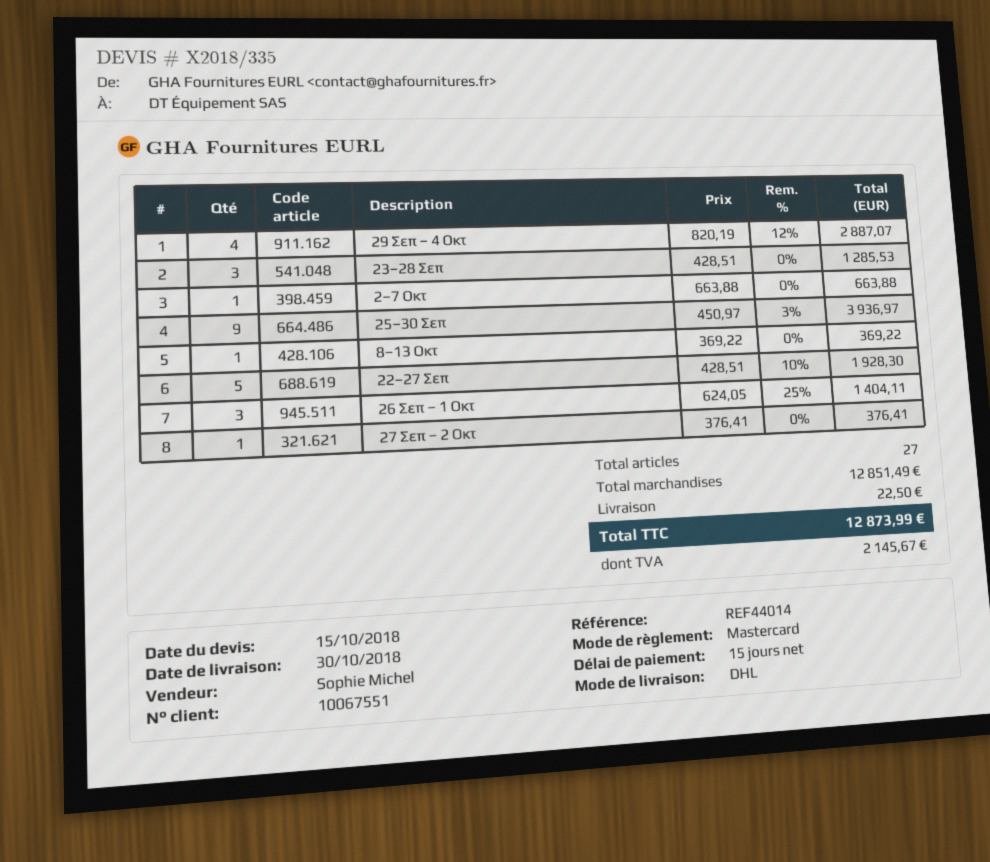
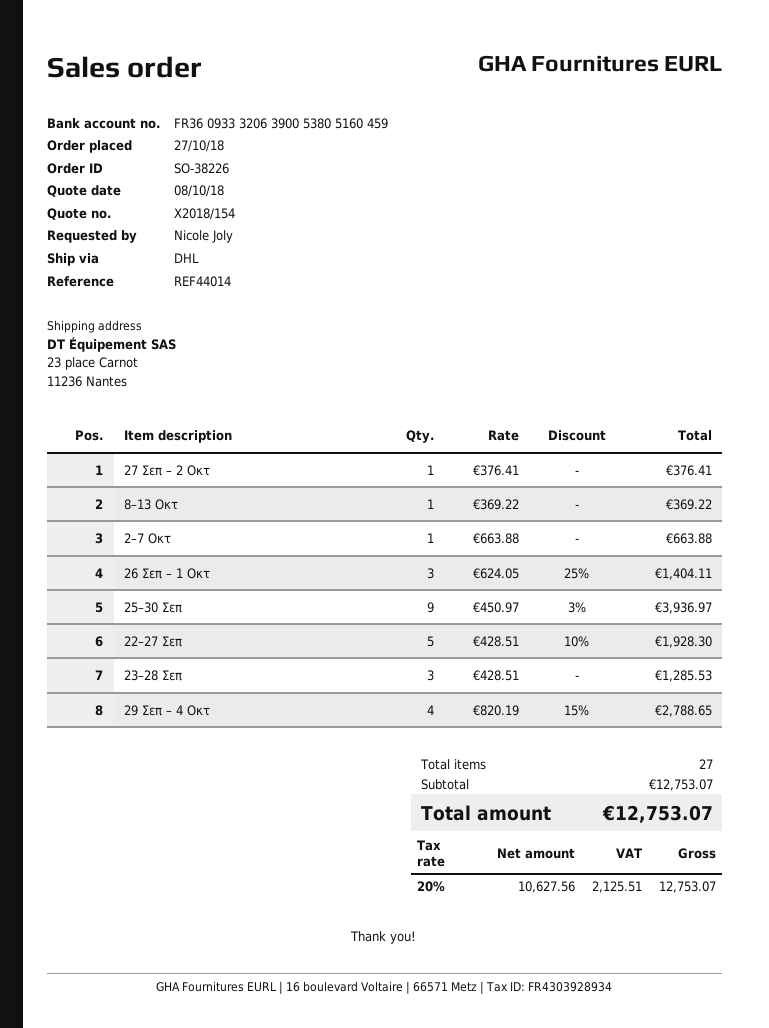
quote number: X2018/335 -> X2018/154
quote date: 2018-10-15 -> 2018-10-08
29 Σεπ – 4 Οκτ: 4 x 820.19 - 12% = 2887.07 -> 4 x 820.19 - 15% = 2788.65
subtotal: 12851.49 -> 12753.07
shipping: 22.50 -> none
tax: 2145.67 -> 2125.51
total: 12873.99 -> 12753.07

